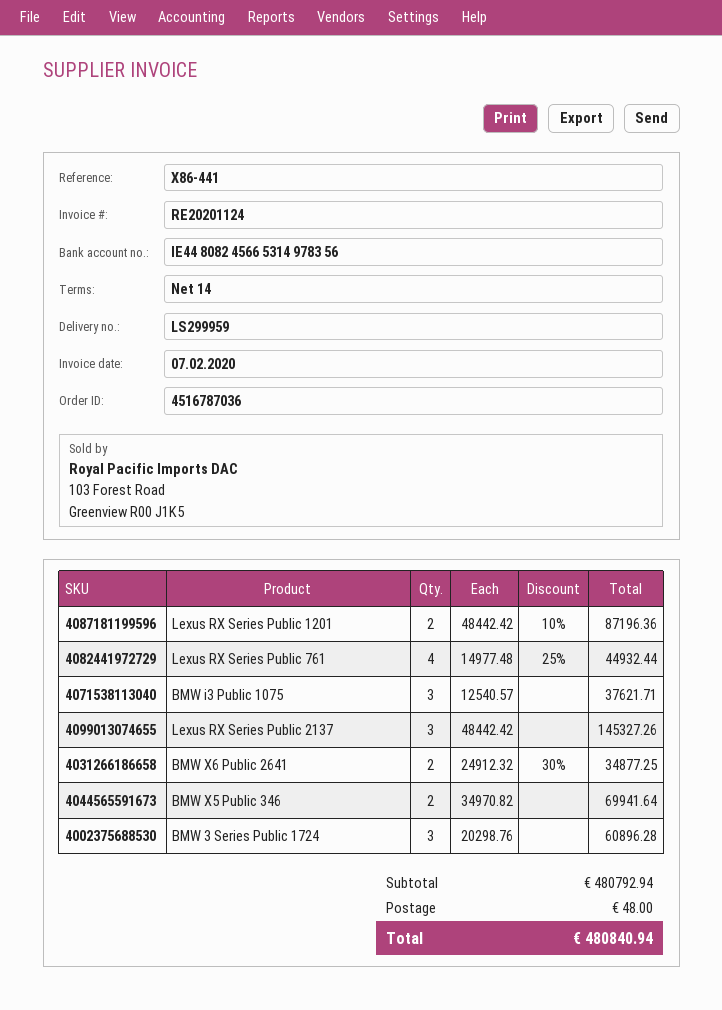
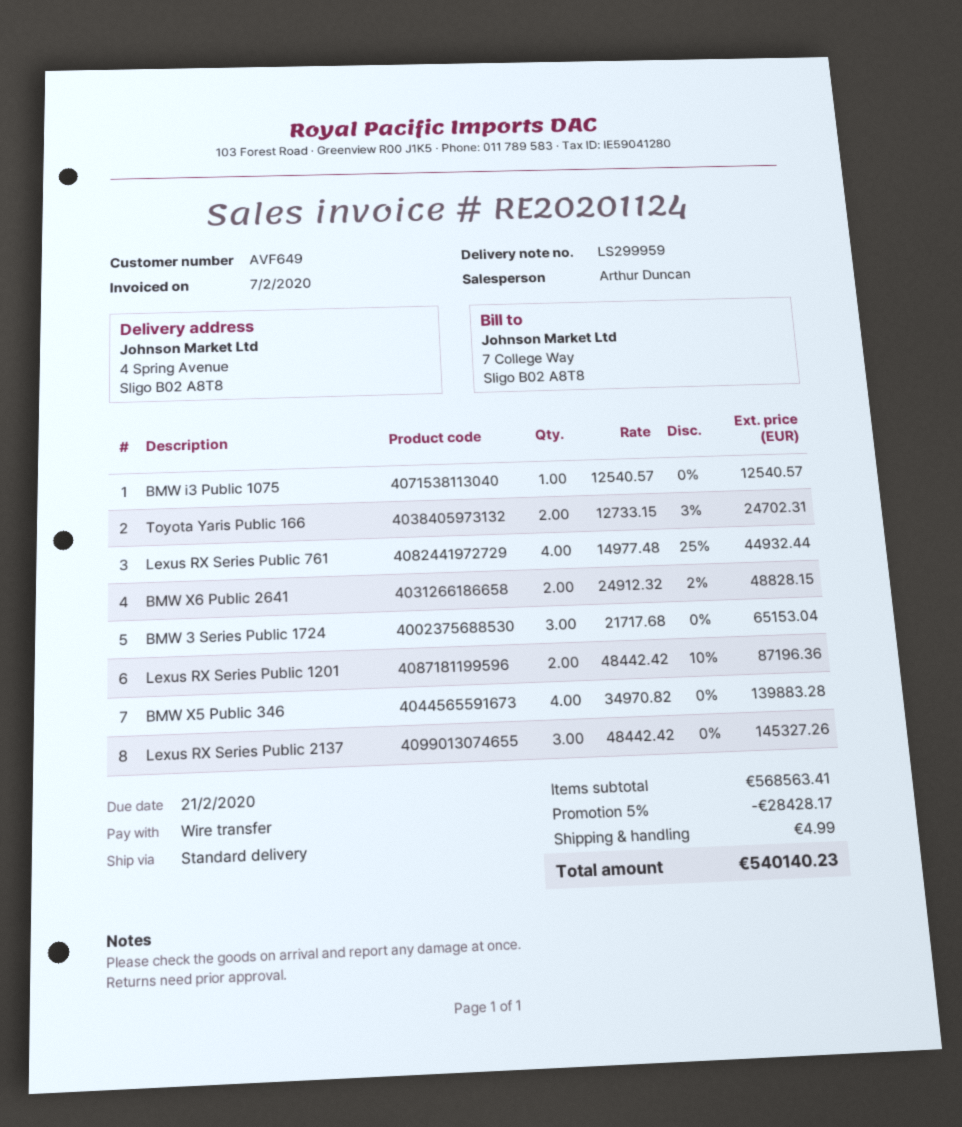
BMW i3 Public 1075: 3 x 12540.57 = 37621.71 -> 1 x 12540.57 = 12540.57
BMW X6 Public 2641: 2 x 24912.32 - 30% = 34877.25 -> 2 x 24912.32 - 2% = 48828.15
BMW X5 Public 346: 2 x 34970.82 = 69941.64 -> 4 x 34970.82 = 139883.28
BMW 3 Series Public 1724: 3 x 20298.76 = 60896.28 -> 3 x 21717.68 = 65153.04
Toyota Yaris Public 166: none -> 2 x 12733.15 - 3% = 24702.31
subtotal: 480792.94 -> 568563.41
discount: none -> 5% = 28428.17
shipping: 48.00 -> 4.99
total: 480840.94 -> 540140.23

